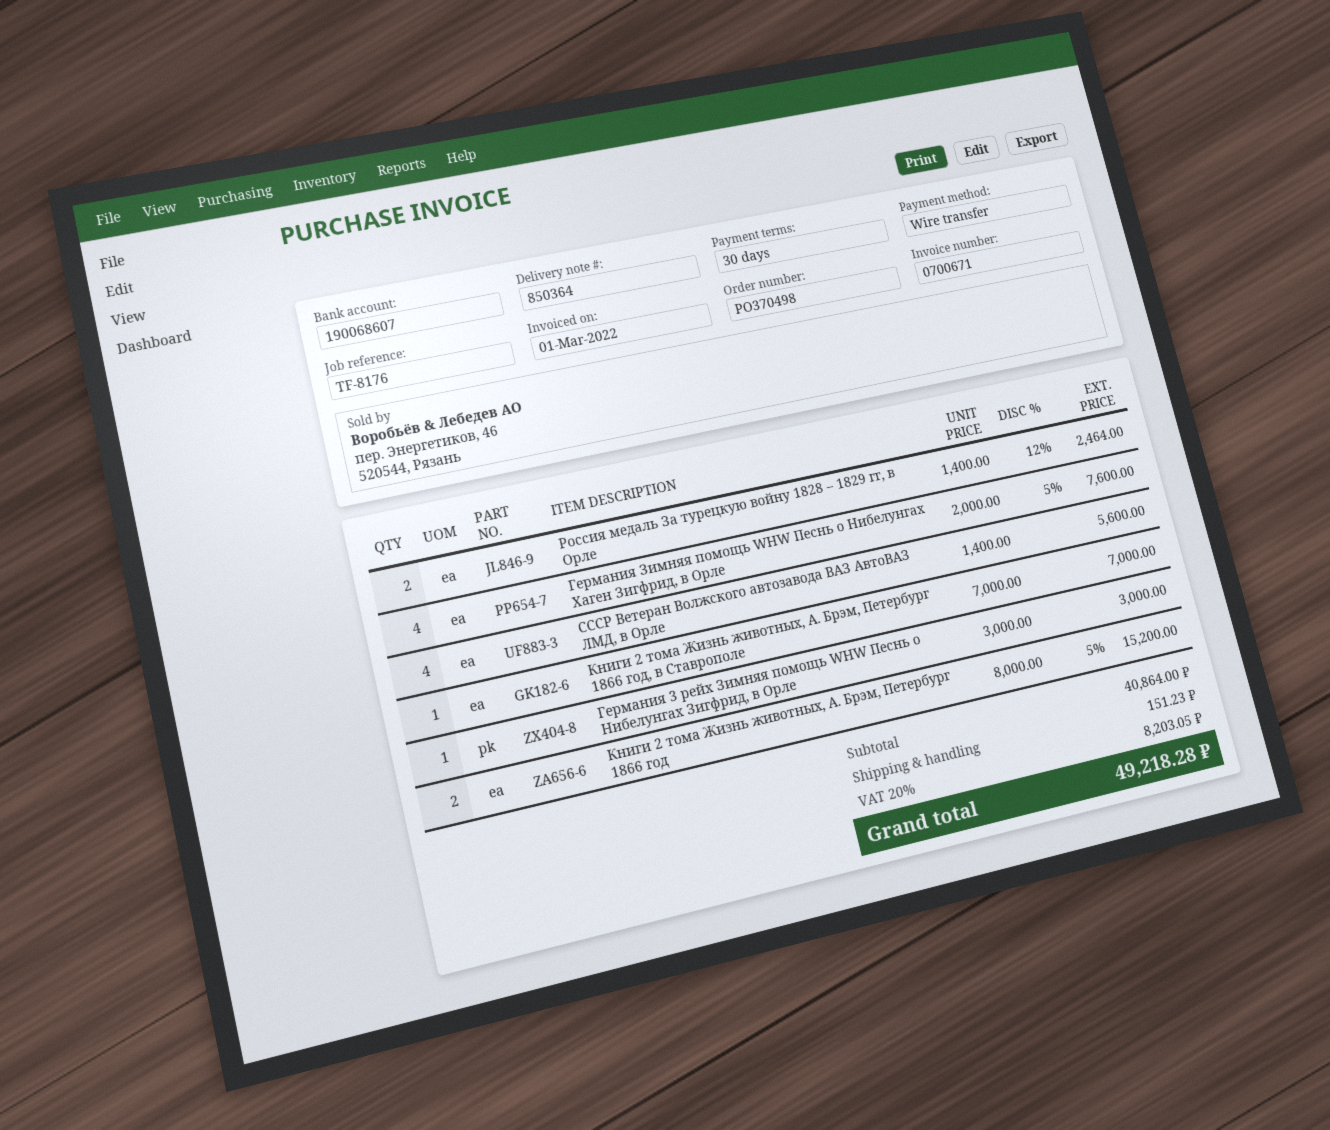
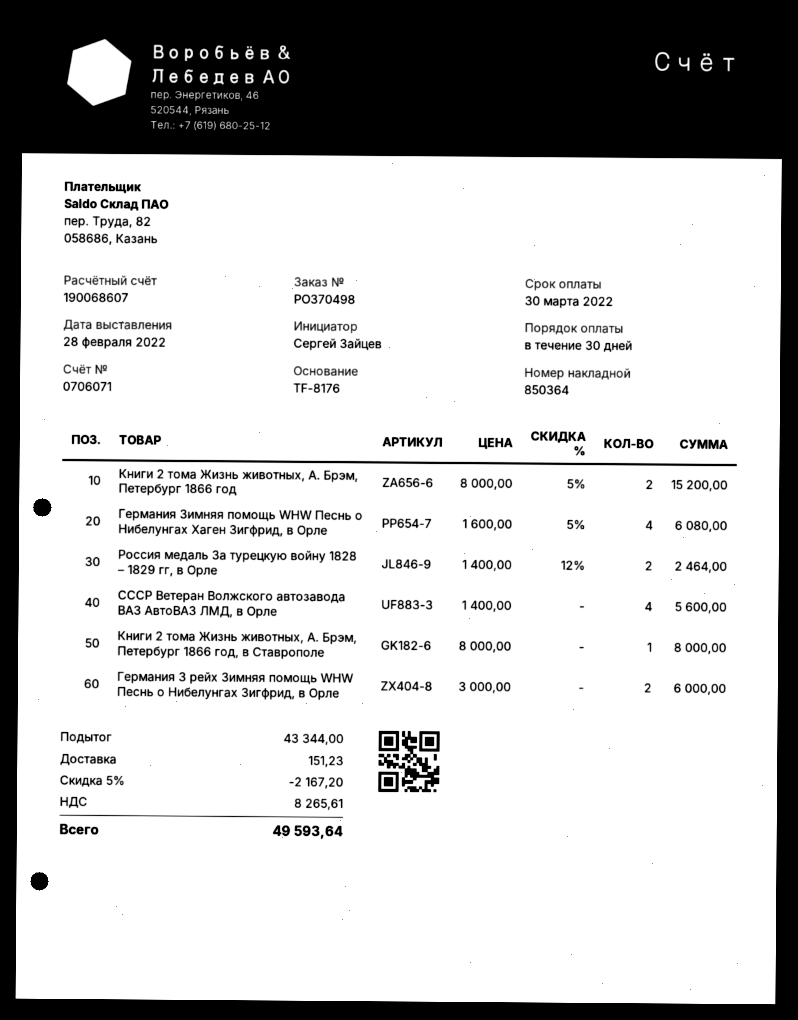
invoice number: 0700671 -> 0706071
invoice date: 2022-03-01 -> 2022-02-28
Германия Зимняя помощь WHW Песнь о Нибелунгах Хаген Зигфрид, в Орле: 4 x 2000.00 - 5% = 7600.00 -> 4 x 1600.00 - 5% = 6080.00
Книги 2 тома Жизнь животных, А. Брэм, Петербург 1866 год, в Ставрополе: 1 x 7000.00 = 7000.00 -> 1 x 8000.00 = 8000.00
Германия 3 рейх Зимняя помощь WHW Песнь о Нибелунгах Зигфрид, в Орле: 1 x 3000.00 = 3000.00 -> 2 x 3000.00 = 6000.00
subtotal: 40864.00 -> 43344.00
discount: none -> 5% = 2167.20
tax: 8203.05 -> 8265.61
total: 49218.28 -> 49593.64

